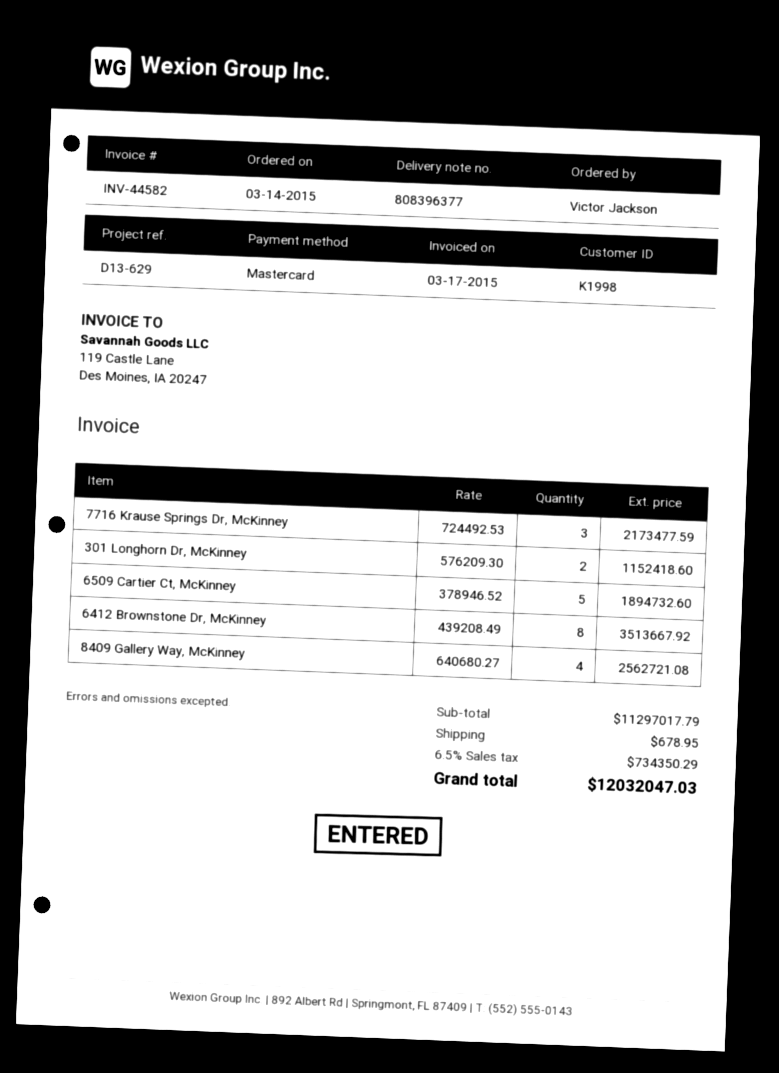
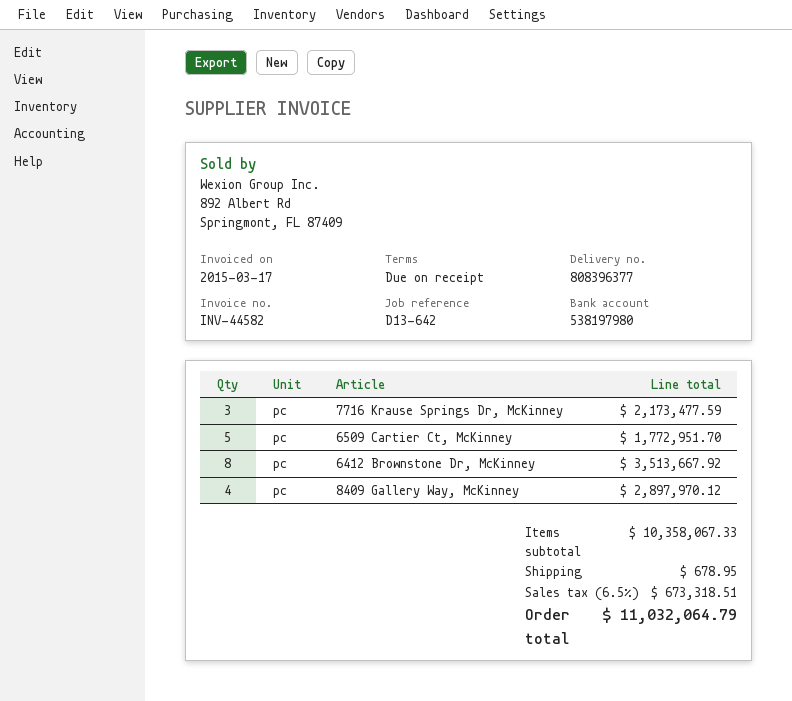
reference: D13-629 -> D13-642
301 Longhorn Dr, McKinney: 2 for 1152418.60 -> none
6509 Cartier Ct, McKinney: 5 for 1894732.60 -> 5 for 1772951.70
8409 Gallery Way, McKinney: 4 for 2562721.08 -> 4 for 2897970.12
subtotal: 11297017.79 -> 10358067.33
tax: 6.5% = 734350.29 -> 6.5% = 673318.51
total: 12032047.03 -> 11032064.79

